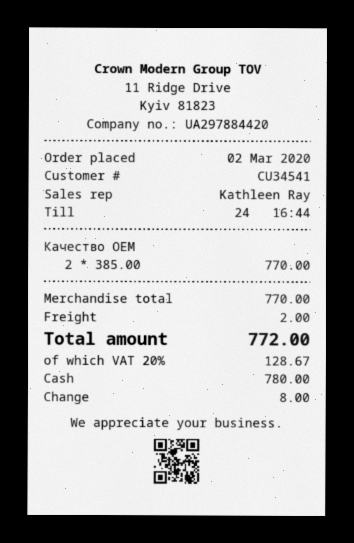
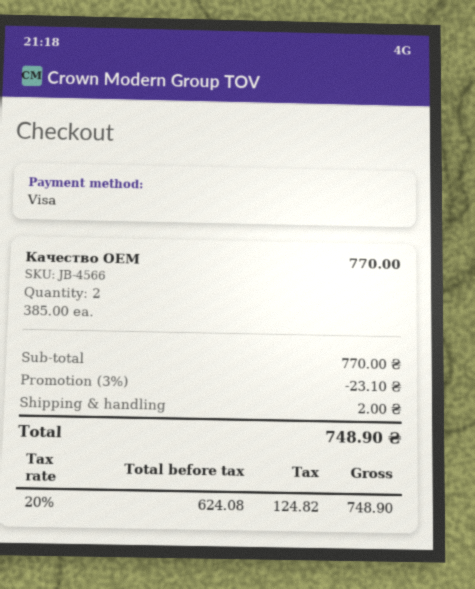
payment method: cash -> Visa
discount: none -> 3% = 23.10
tax: 20% = 128.67 -> 20% = 124.82
total: 772.00 -> 748.90

